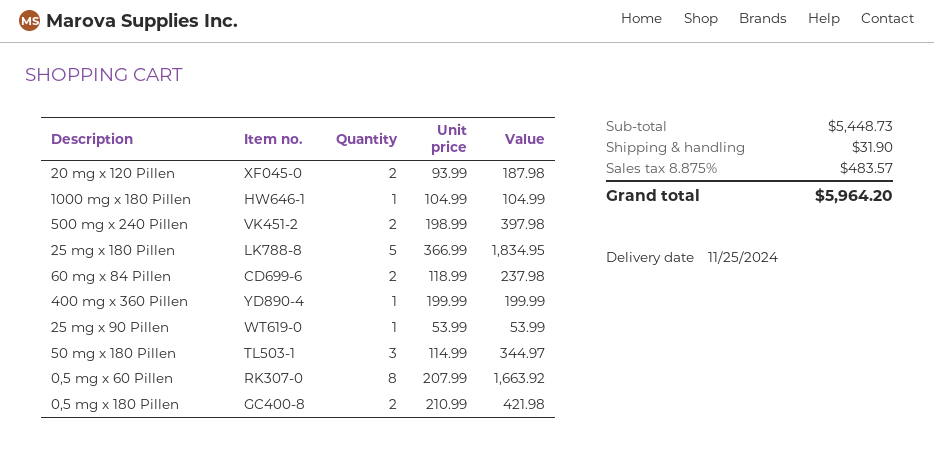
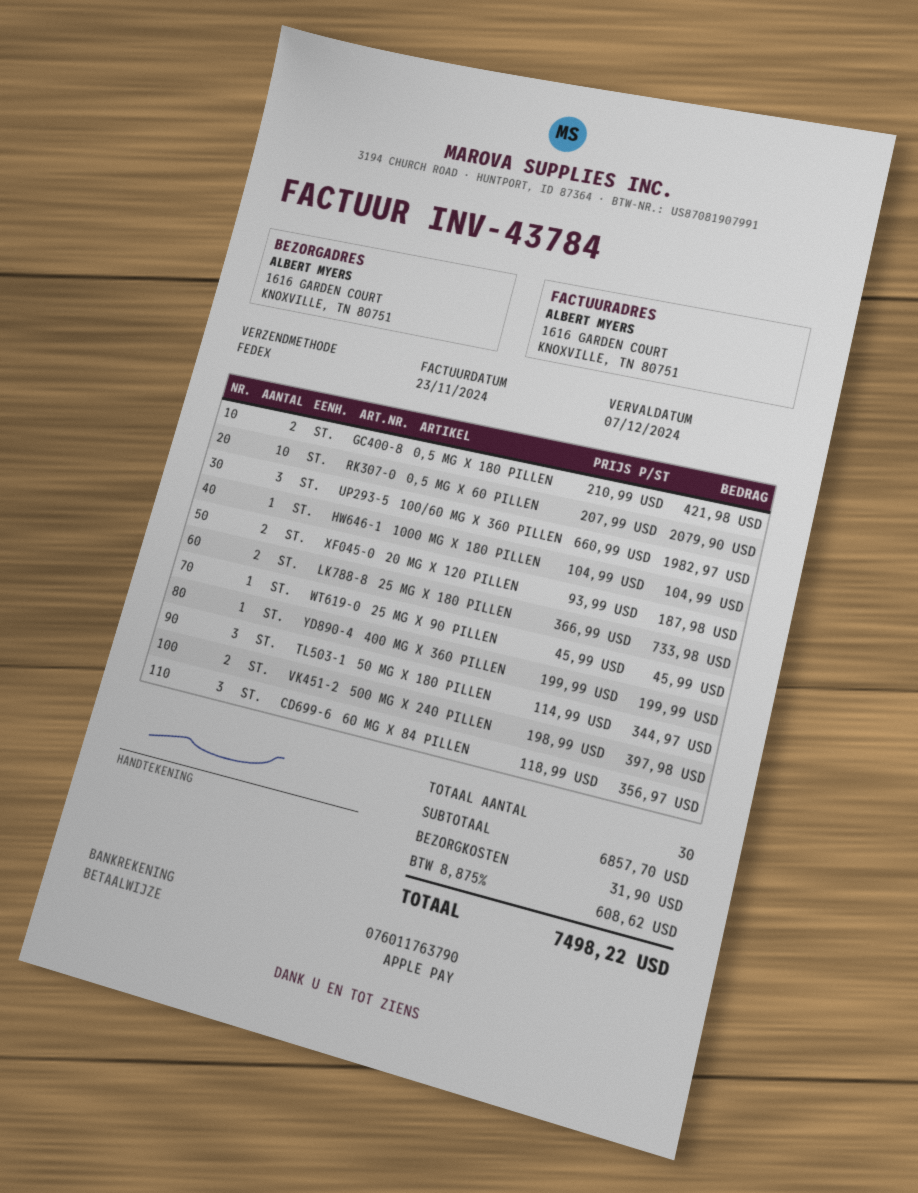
25 mg x 180 Pillen: 5 x 366.99 = 1834.95 -> 2 x 366.99 = 733.98
60 mg x 84 Pillen: 2 x 118.99 = 237.98 -> 3 x 118.99 = 356.97
25 mg x 90 Pillen: 1 x 53.99 = 53.99 -> 1 x 45.99 = 45.99
0,5 mg x 60 Pillen: 8 x 207.99 = 1663.92 -> 10 x 207.99 = 2079.90
100/60 MG X 360 PILLEN: none -> 3 x 660.99 = 1982.97
subtotal: 5448.73 -> 6857.70
tax: 8.875% = 483.57 -> 8.875% = 608.62
total: 5964.20 -> 7498.22

